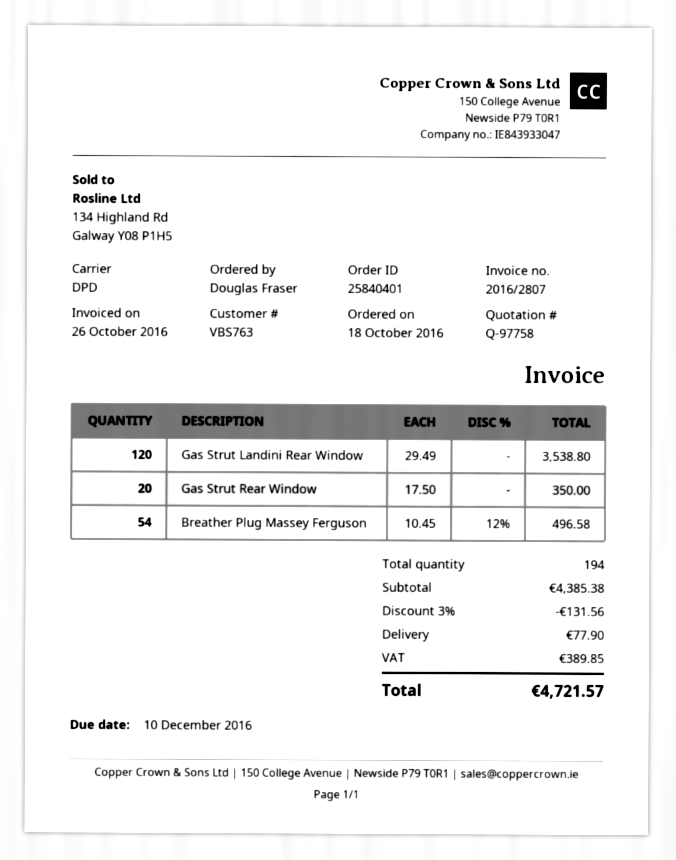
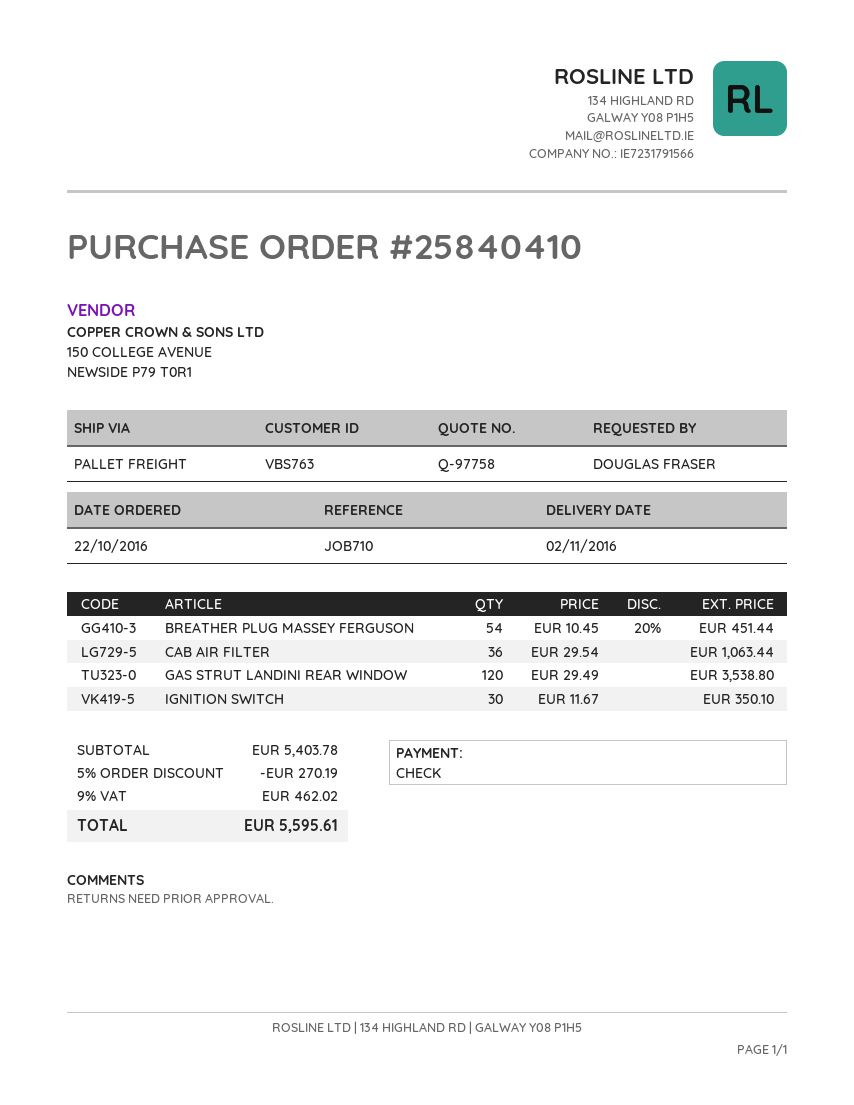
order number: 25840401 -> 25840410
order date: 2016-10-18 -> 2016-10-22
shipping method: DPD -> pallet freight
Gas Strut Rear Window: 20 x 17.50 = 350.00 -> none
Breather Plug Massey Ferguson: 54 x 10.45 - 12% = 496.58 -> 54 x 10.45 - 20% = 451.44
CAB AIR FILTER: none -> 36 x 29.54 = 1063.44
IGNITION SWITCH: none -> 30 x 11.67 = 350.10
subtotal: 4385.38 -> 5403.78
discount: 3% = 131.56 -> 5% = 270.19
shipping: 77.90 -> none
tax: 389.85 -> 462.02
total: 4721.57 -> 5595.61

